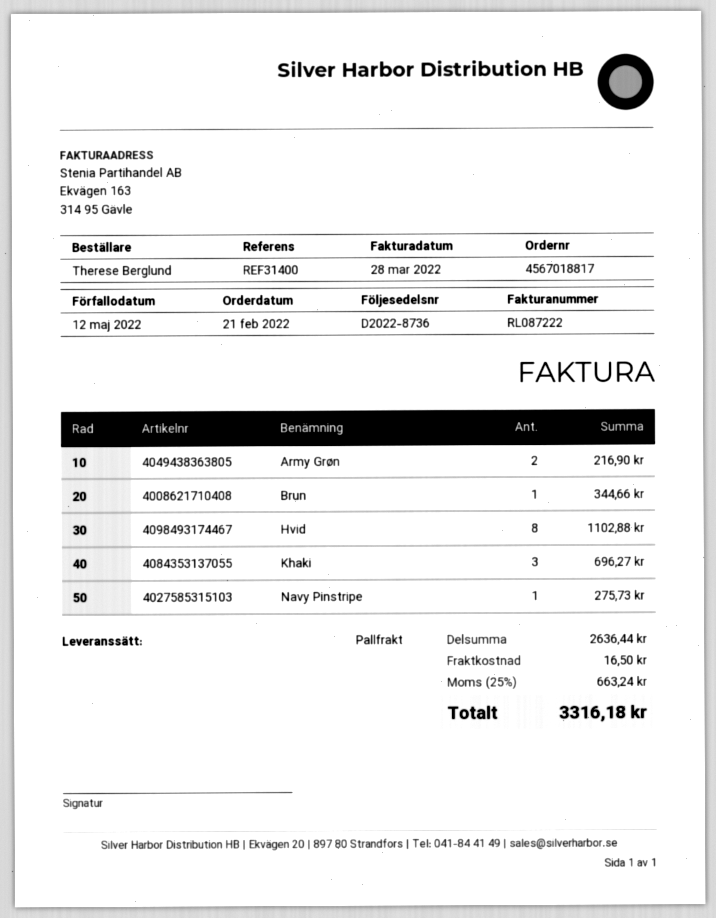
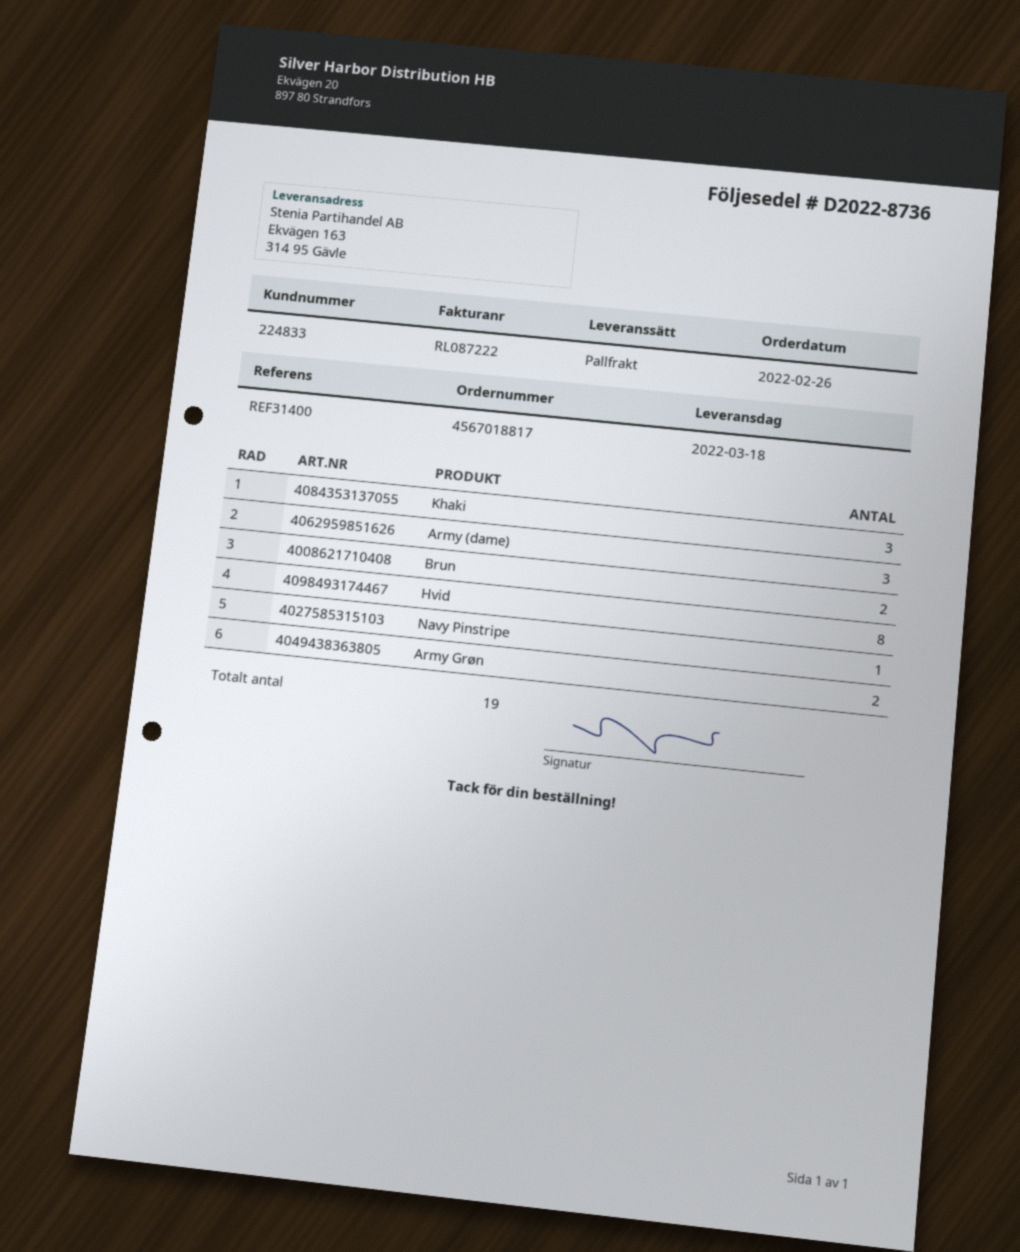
order date: 2022-02-21 -> 2022-02-26
Brun: 1 -> 2
Army (dame): none -> 3

